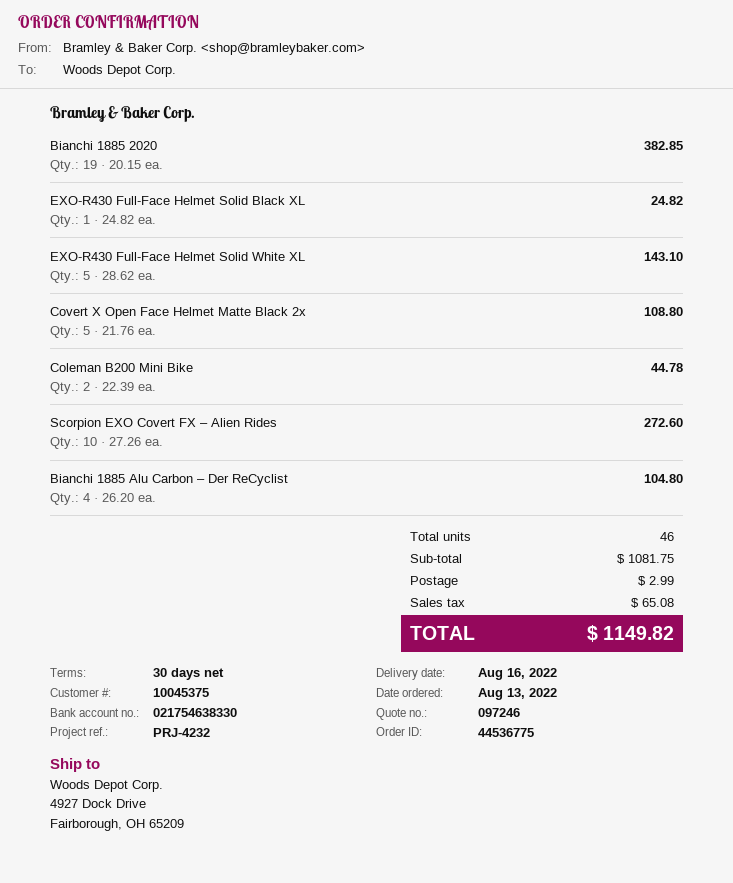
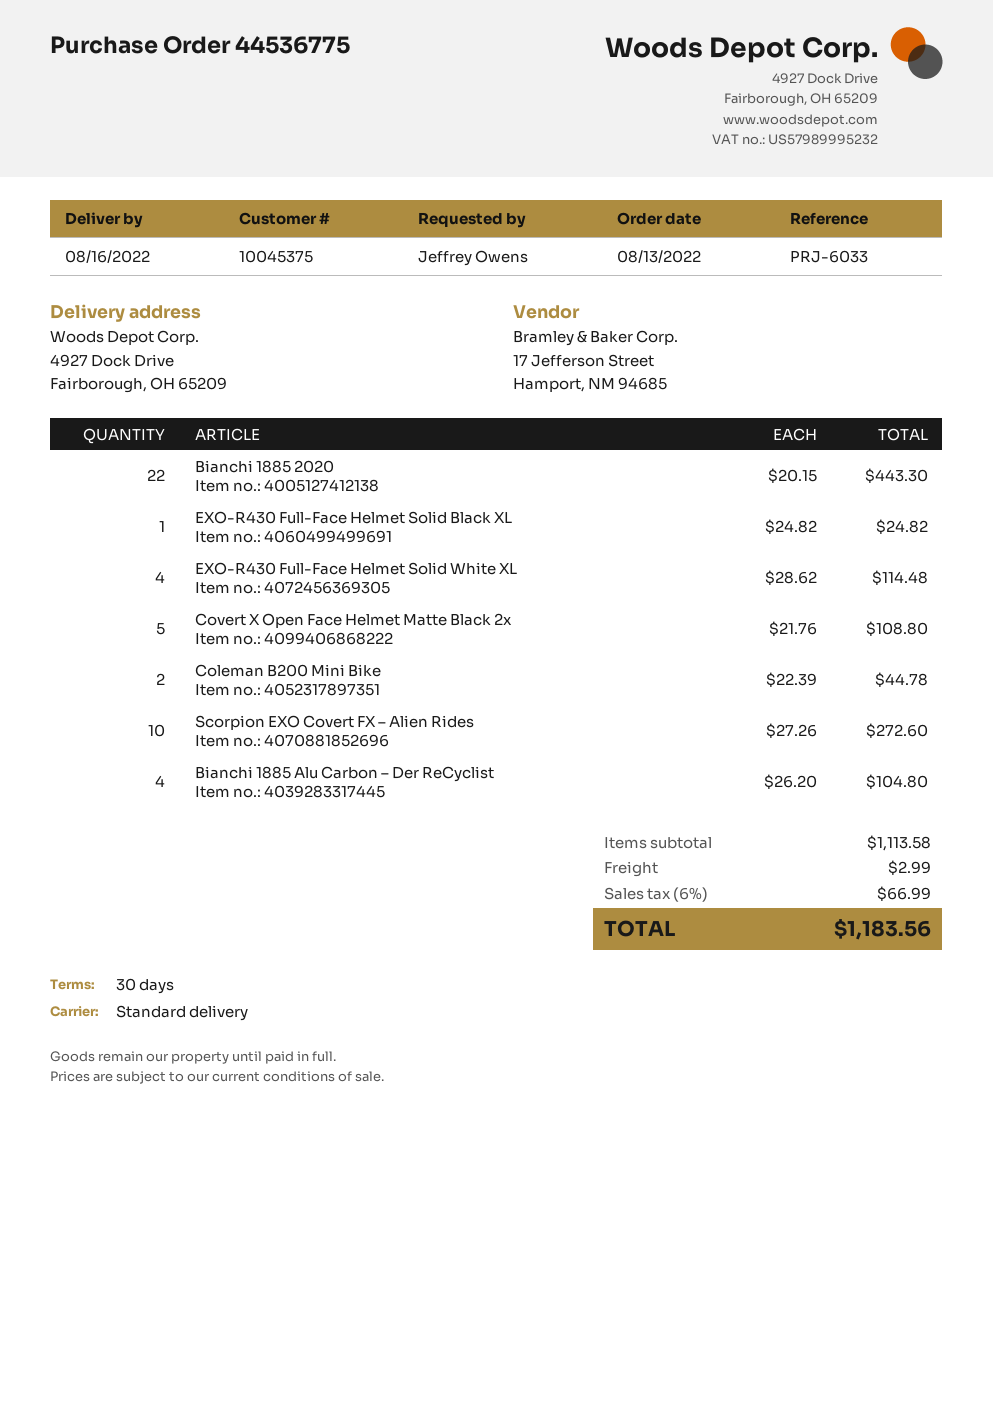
reference: PRJ-4232 -> PRJ-6033
Bianchi 1885 2020: 19 x 20.15 = 382.85 -> 22 x 20.15 = 443.30
EXO-R430 Full-Face Helmet Solid White XL: 5 x 28.62 = 143.10 -> 4 x 28.62 = 114.48
subtotal: 1081.75 -> 1113.58
tax: 65.08 -> 66.99
total: 1149.82 -> 1183.56

